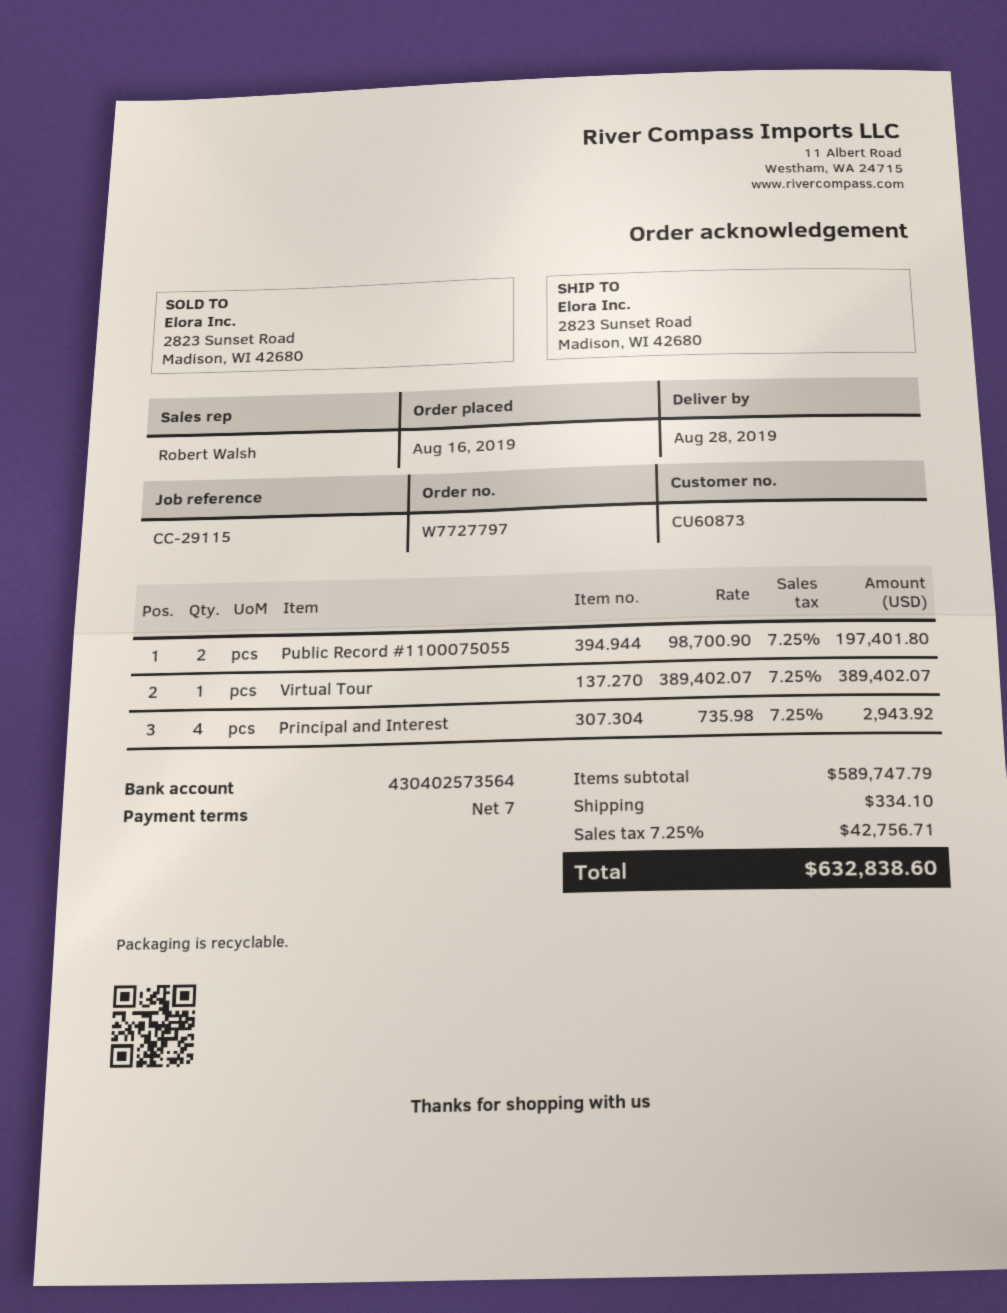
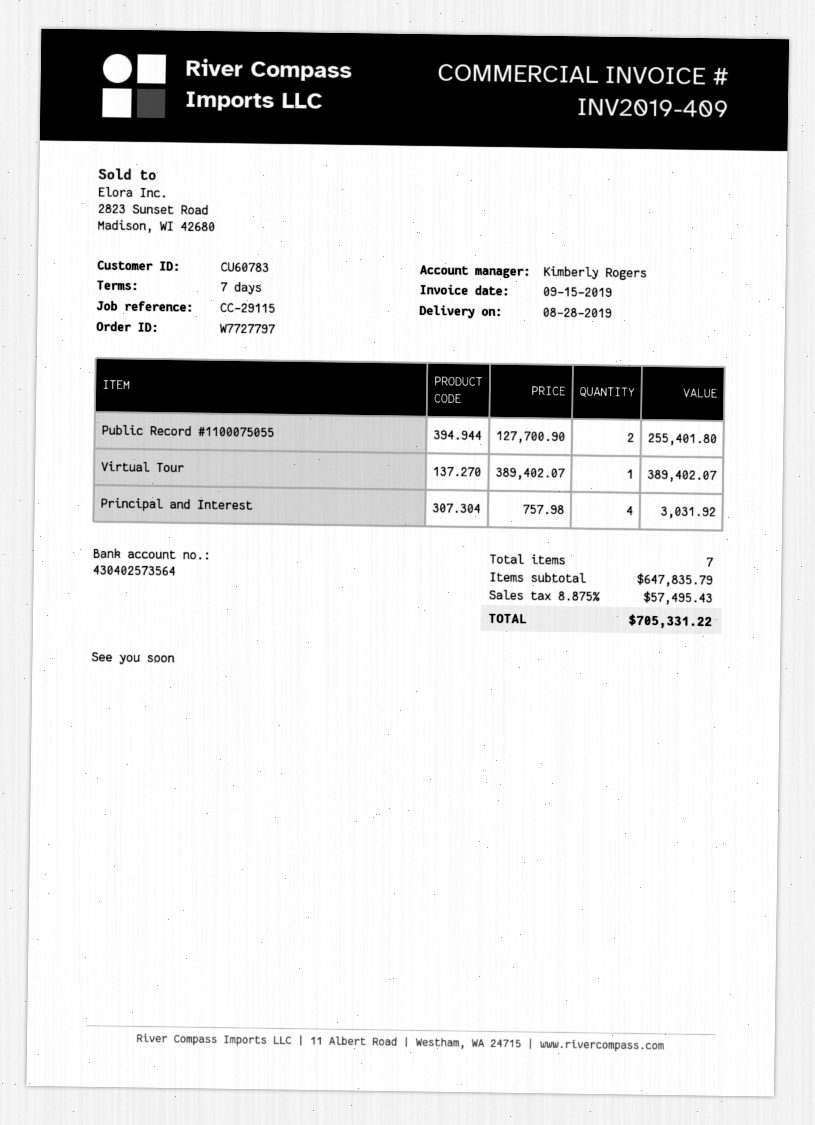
customer number: CU60873 -> CU60783
sales rep: Robert Walsh -> Kimberly Rogers
Public Record #1100075055: 2 x 98700.90 = 197401.80 -> 2 x 127700.90 = 255401.80
Principal and Interest: 4 x 735.98 = 2943.92 -> 4 x 757.98 = 3031.92
subtotal: 589747.79 -> 647835.79
shipping: 334.10 -> none
tax: 7.25% = 42756.71 -> 8.875% = 57495.43
total: 632838.60 -> 705331.22

